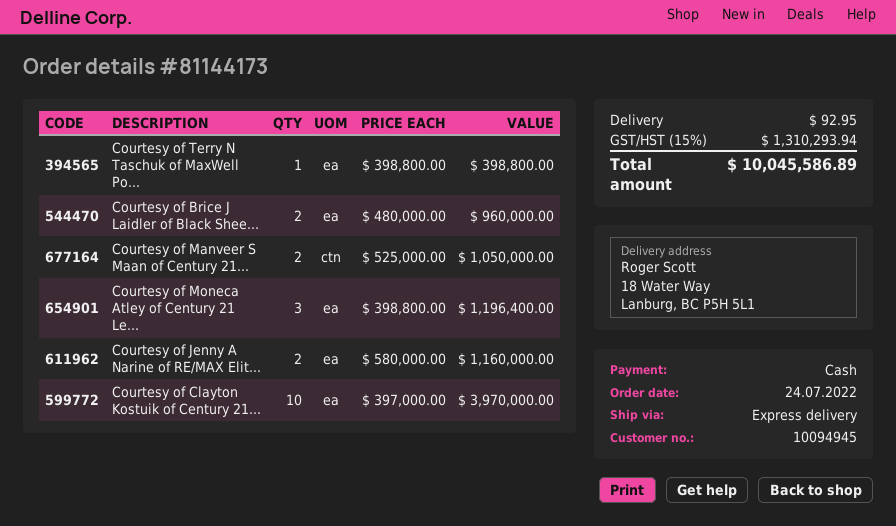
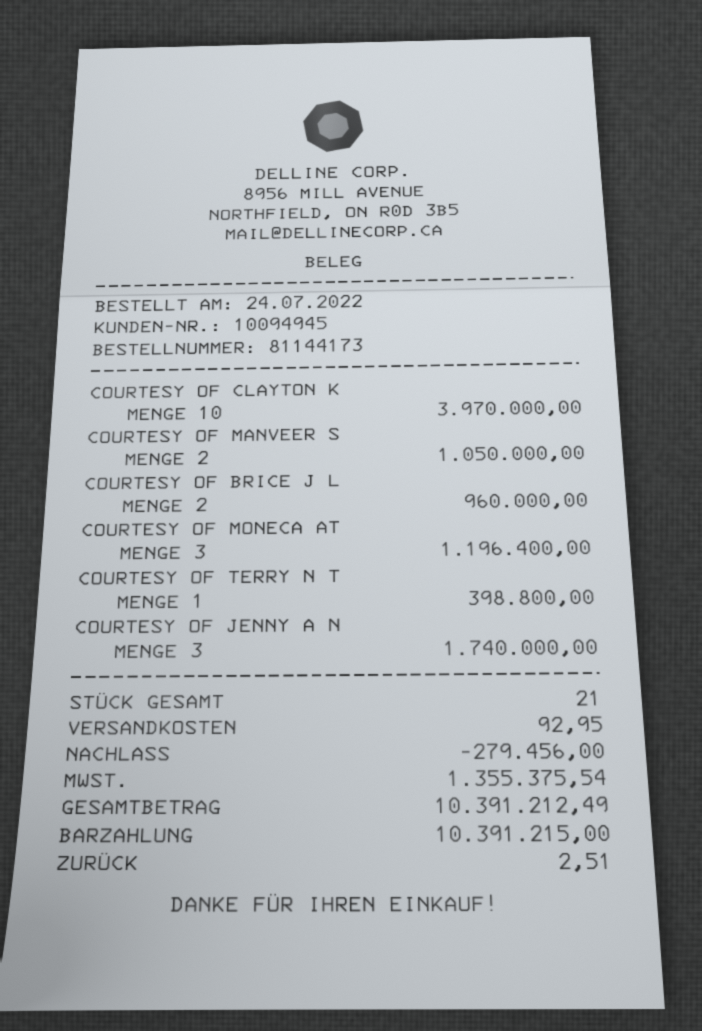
Courtesy of Jenny A Narine of RE/MAX Elit...: 2 for 1160000.00 -> 3 for 1740000.00
discount: none -> 279456.00
tax: 1310293.94 -> 1355375.54
total: 10045586.89 -> 10391212.49

